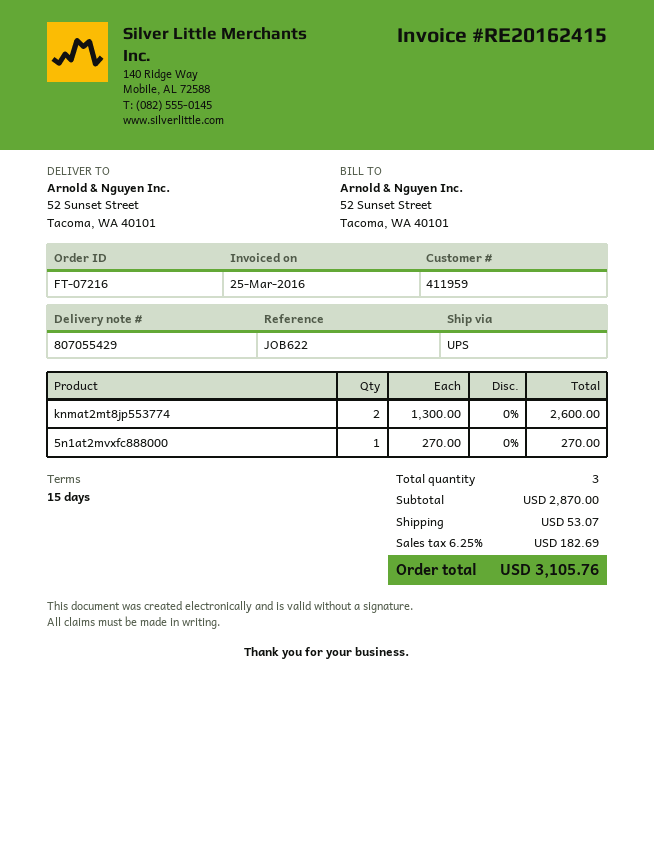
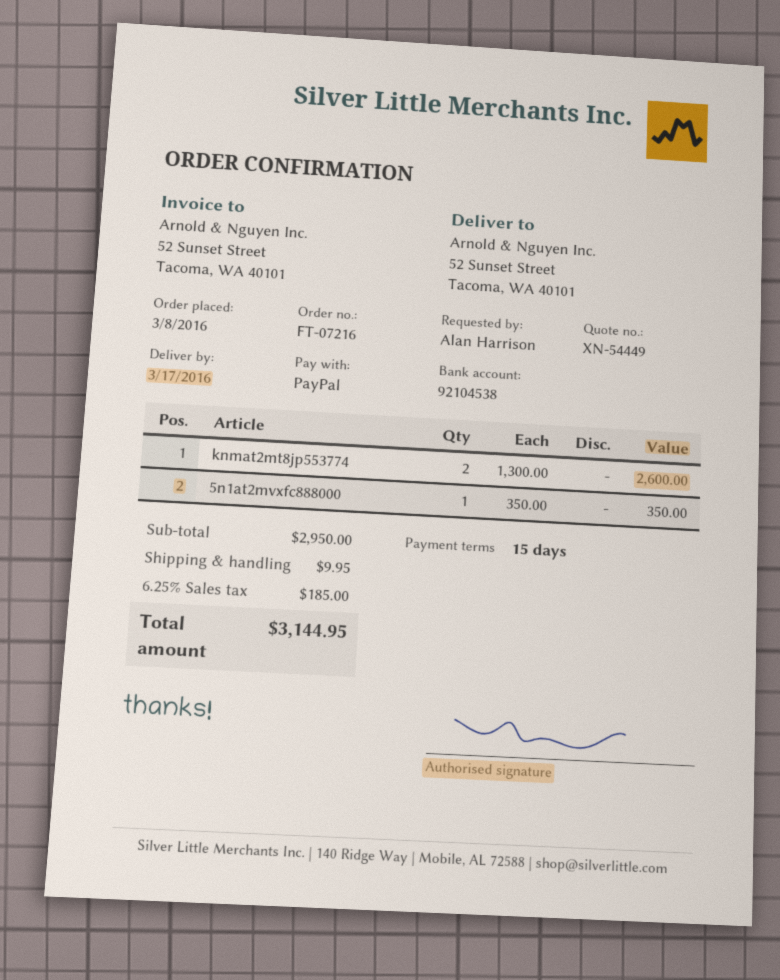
5n1at2mvxfc888000: 1 x 270.00 = 270.00 -> 1 x 350.00 = 350.00
subtotal: 2870.00 -> 2950.00
shipping: 53.07 -> 9.95
tax: 6.25% = 182.69 -> 6.25% = 185.00
total: 3105.76 -> 3144.95

